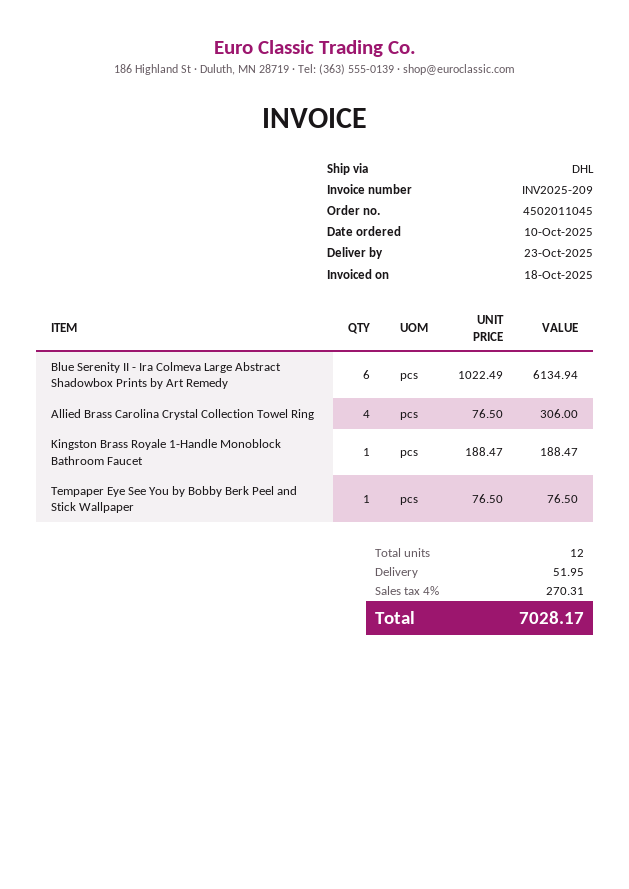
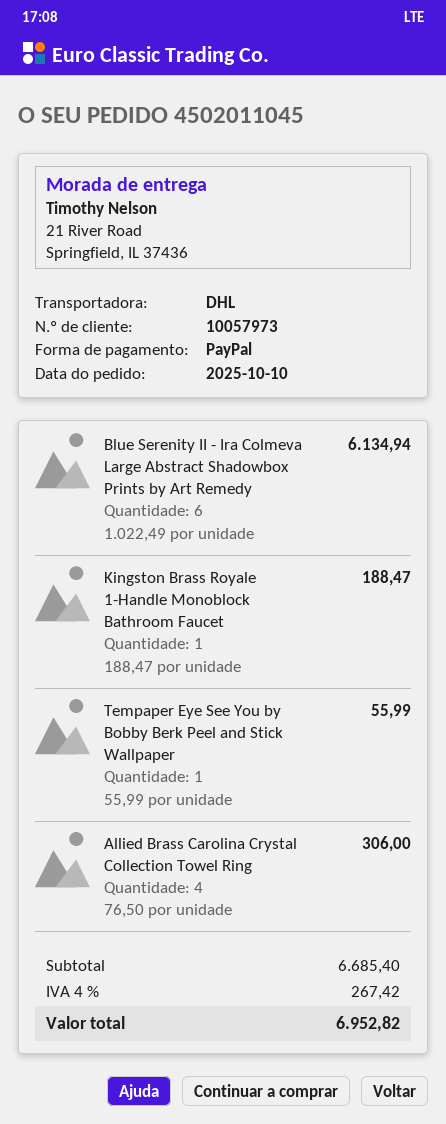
Tempaper Eye See You by Bobby Berk Peel and Stick Wallpaper: 1 x 76.50 = 76.50 -> 1 x 55.99 = 55.99
shipping: 51.95 -> none
tax: 4% = 270.31 -> 4% = 267.42
total: 7028.17 -> 6952.82

